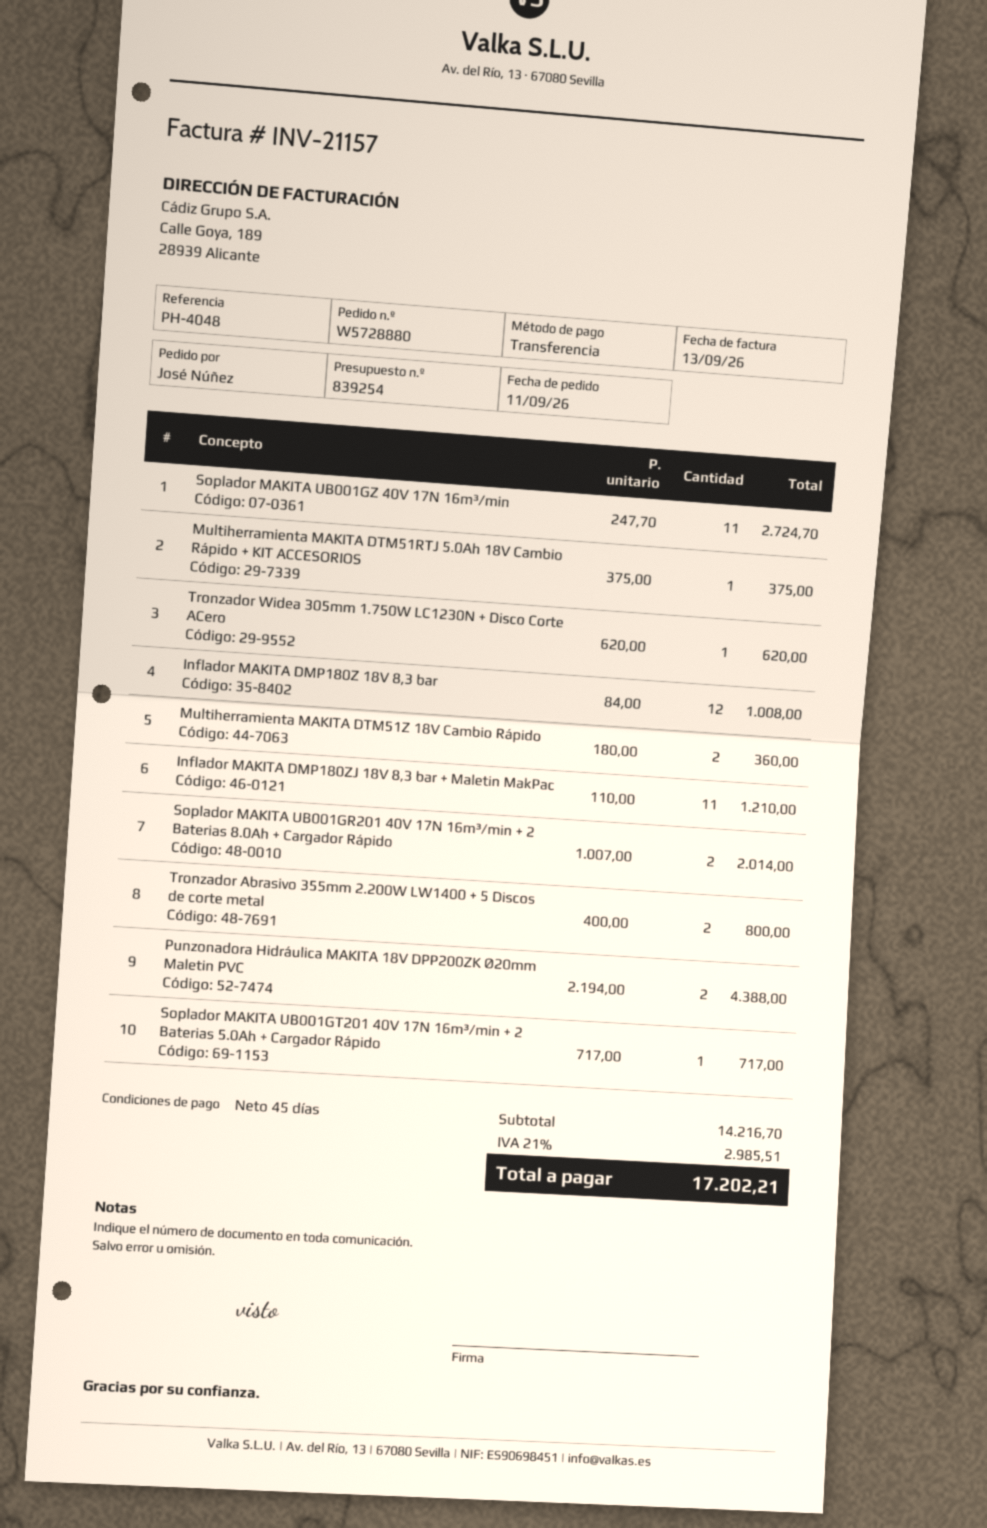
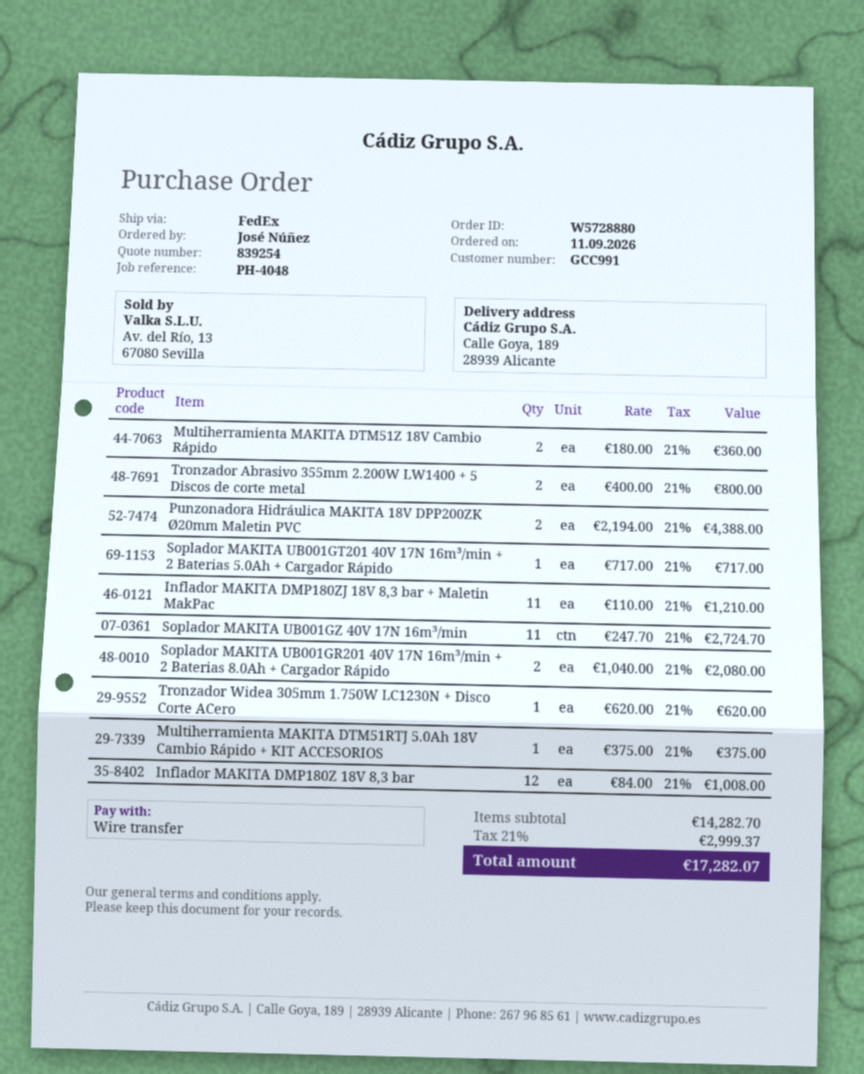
Soplador MAKITA UB001GR201 40V 17N 16m³/min + 2 Baterias 8.0Ah + Cargador Rápido: 2 x 1007.00 = 2014.00 -> 2 x 1040.00 = 2080.00
subtotal: 14216.70 -> 14282.70
tax: 21% = 2985.51 -> 21% = 2999.37
total: 17202.21 -> 17282.07

